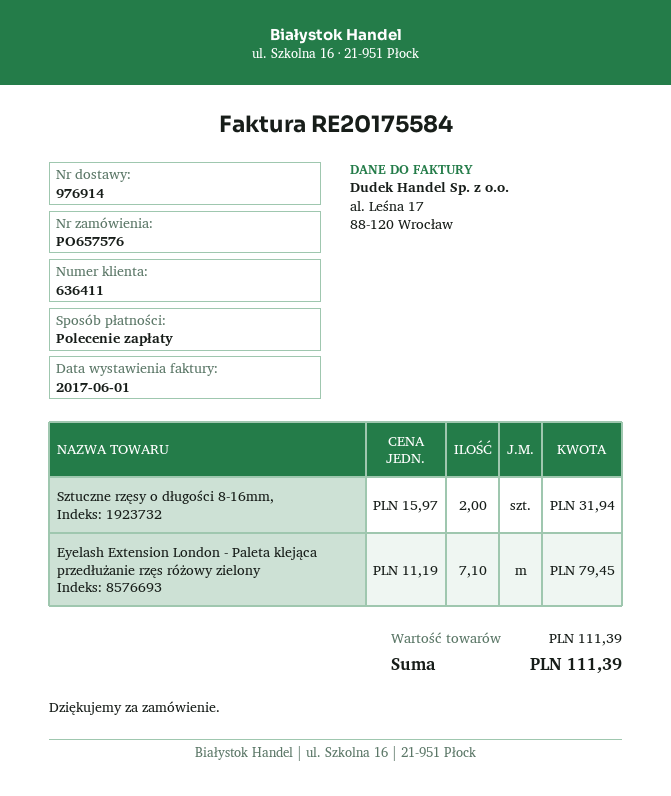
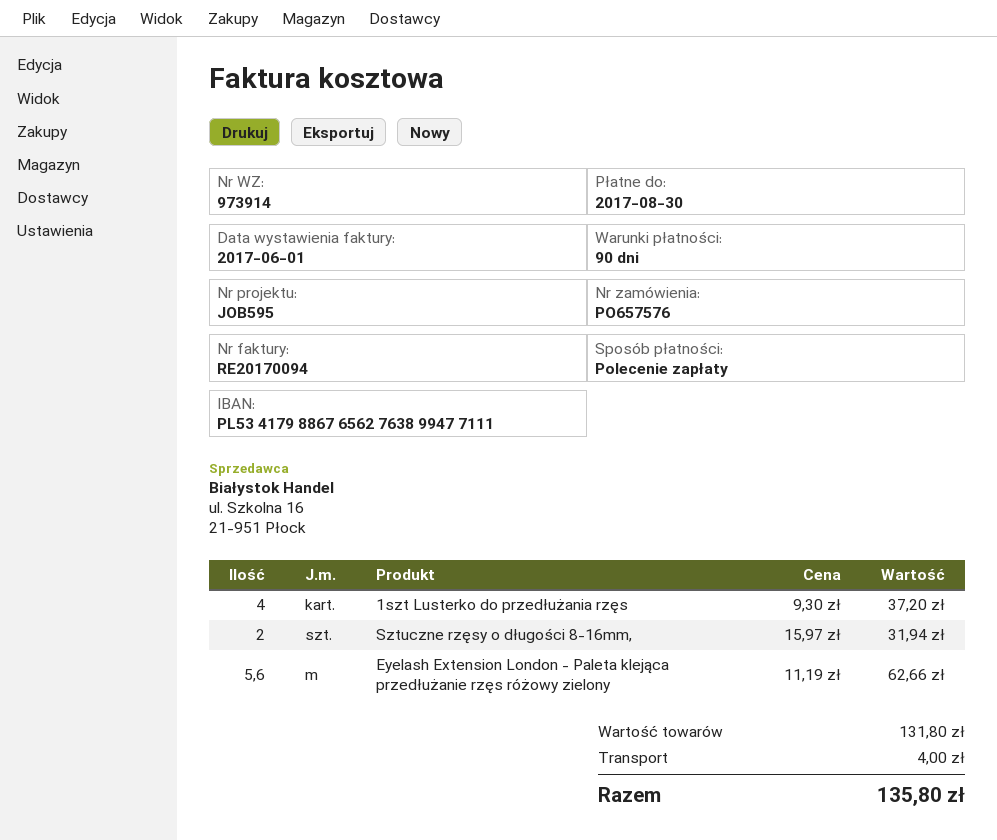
delivery note number: 976914 -> 973914
invoice number: RE20175584 -> RE20170094
Eyelash Extension London - Paleta klejąca przedłużanie rzęs różowy zielony: 7.1 x 11.19 = 79.45 -> 5.6 x 11.19 = 62.66
1szt Lusterko do przedłużania rzęs: none -> 4 x 9.30 = 37.20
subtotal: 111.39 -> 131.80
shipping: none -> 4.00
total: 111.39 -> 135.80

